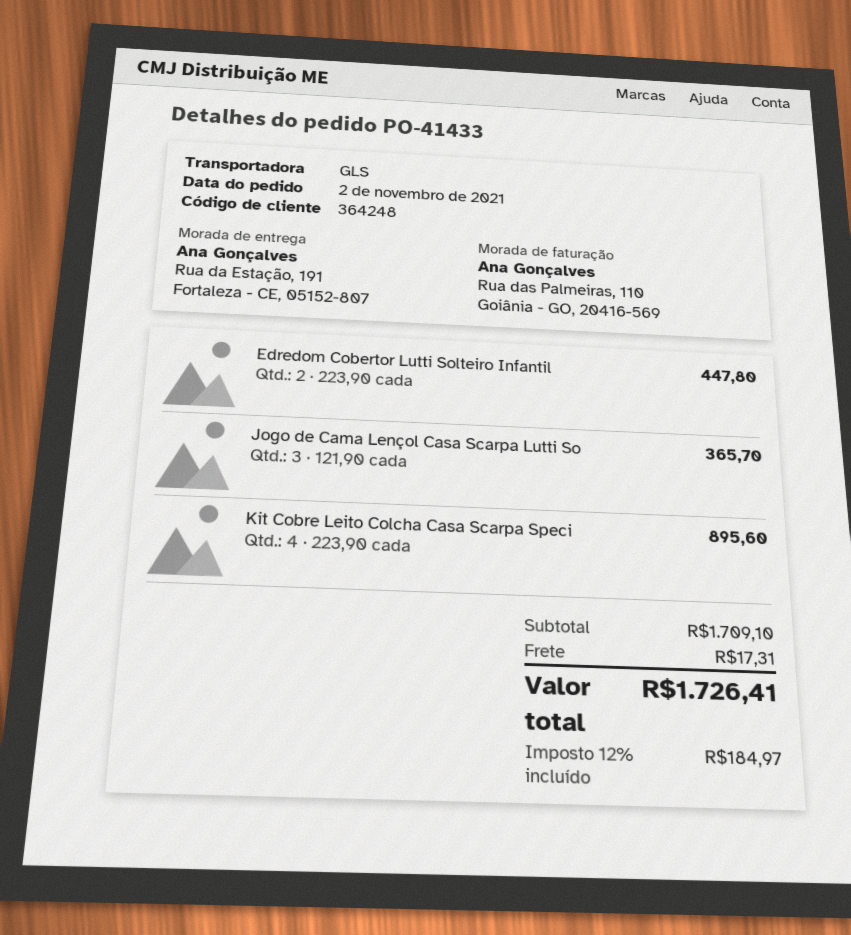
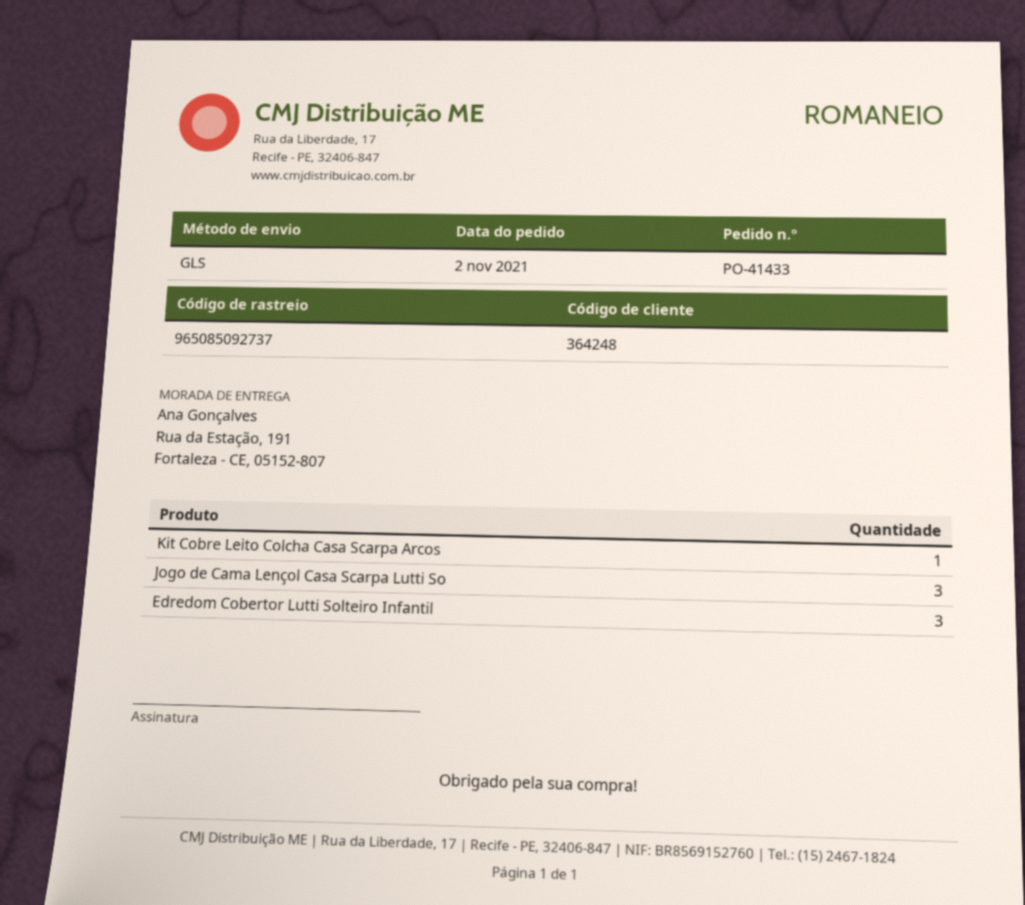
Edredom Cobertor Lutti Solteiro Infantil: 2 -> 3
Kit Cobre Leito Colcha Casa Scarpa Speci: 4 -> none
Kit Cobre Leito Colcha Casa Scarpa Arcos: none -> 1

